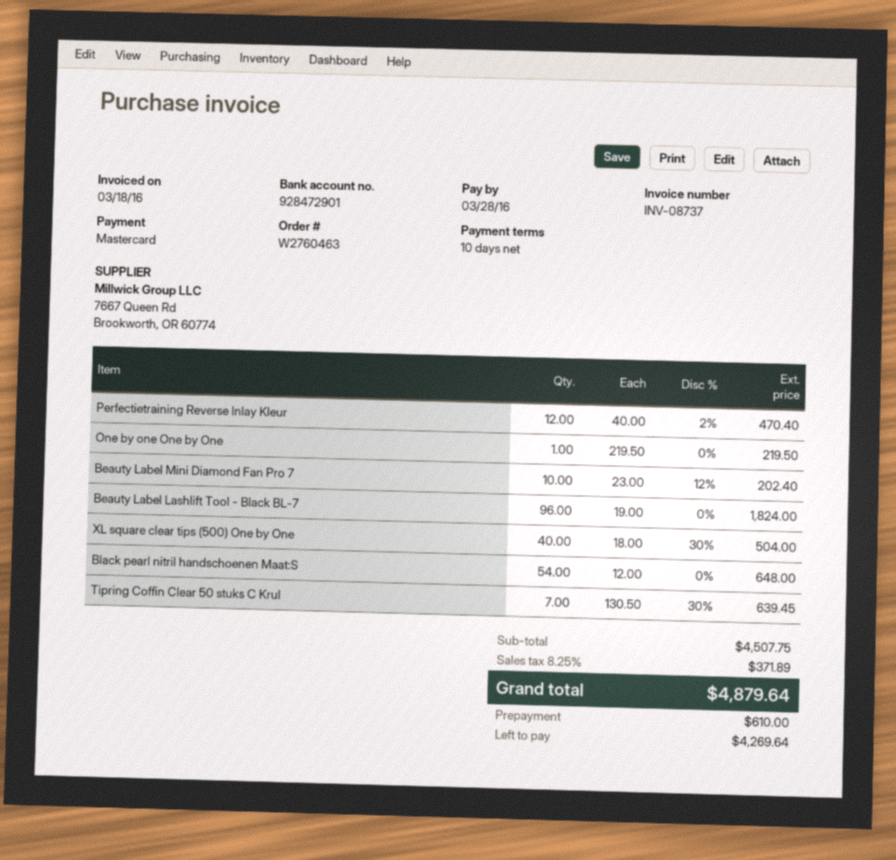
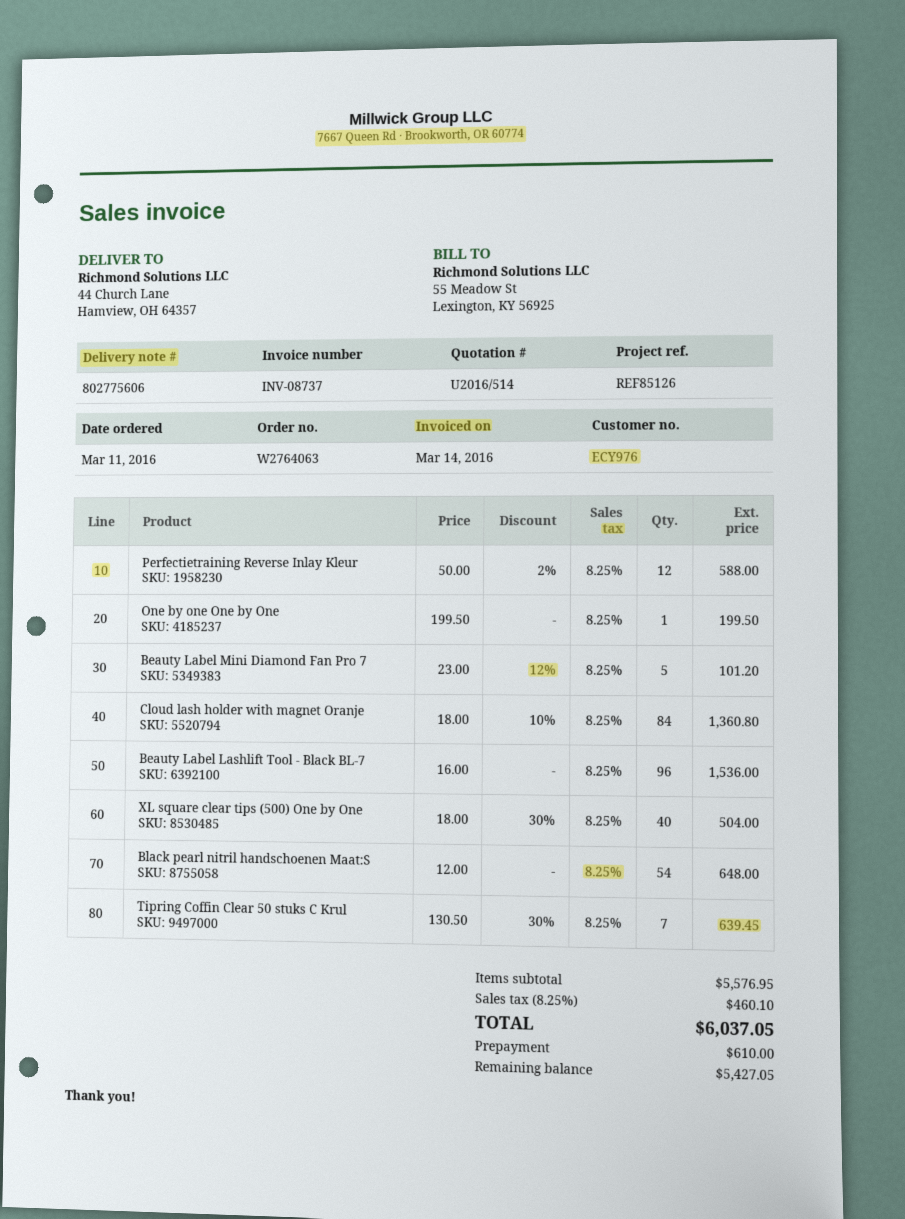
order number: W2760463 -> W2764063
invoice date: 2016-03-18 -> 2016-03-14
Perfectietraining Reverse Inlay Kleur: 12 x 40.00 - 2% = 470.40 -> 12 x 50.00 - 2% = 588.00
One by one One by One: 1 x 219.50 = 219.50 -> 1 x 199.50 = 199.50
Beauty Label Mini Diamond Fan Pro 7: 10 x 23.00 - 12% = 202.40 -> 5 x 23.00 - 12% = 101.20
Beauty Label Lashlift Tool - Black BL-7: 96 x 19.00 = 1824.00 -> 96 x 16.00 = 1536.00
Cloud lash holder with magnet Oranje: none -> 84 x 18.00 - 10% = 1360.80
subtotal: 4507.75 -> 5576.95
tax: 8.25% = 371.89 -> 8.25% = 460.10
total: 4879.64 -> 6037.05
balance: 4269.64 -> 5427.05

